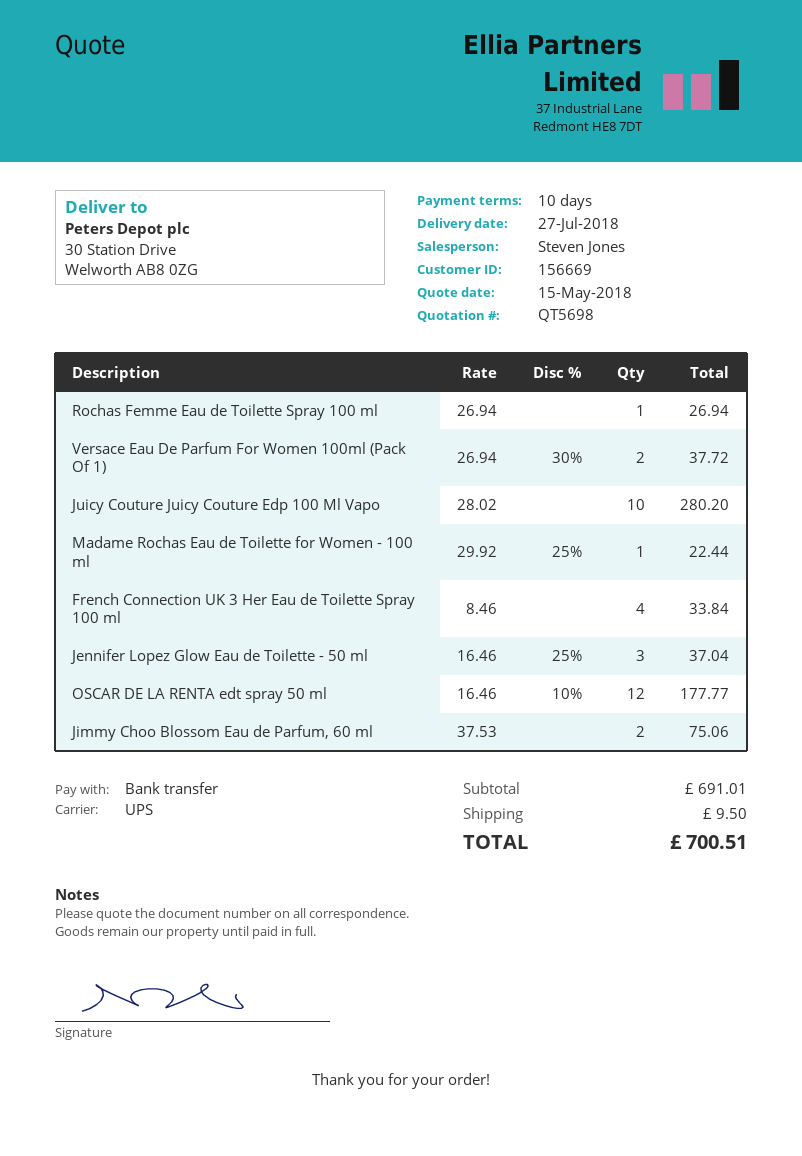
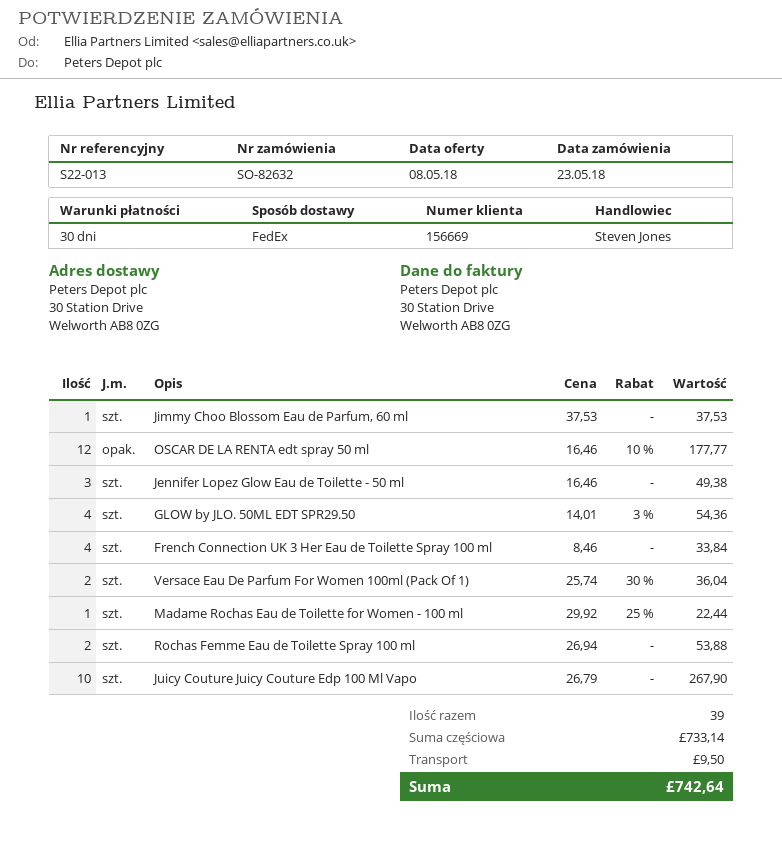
quote date: 2018-05-15 -> 2018-05-08
payment terms: 10 days -> 30 days
shipping method: UPS -> FedEx
Rochas Femme Eau de Toilette Spray 100 ml: 1 x 26.94 = 26.94 -> 2 x 26.94 = 53.88
Versace Eau De Parfum For Women 100ml (Pack Of 1): 2 x 26.94 - 30% = 37.72 -> 2 x 25.74 - 30% = 36.04
Juicy Couture Juicy Couture Edp 100 Ml Vapo: 10 x 28.02 = 280.20 -> 10 x 26.79 = 267.90
Jennifer Lopez Glow Eau de Toilette - 50 ml: 3 x 16.46 - 25% = 37.04 -> 3 x 16.46 = 49.38
Jimmy Choo Blossom Eau de Parfum, 60 ml: 2 x 37.53 = 75.06 -> 1 x 37.53 = 37.53
GLOW by JLO. 50ML EDT SPR29.50: none -> 4 x 14.01 - 3% = 54.36
subtotal: 691.01 -> 733.14
total: 700.51 -> 742.64

